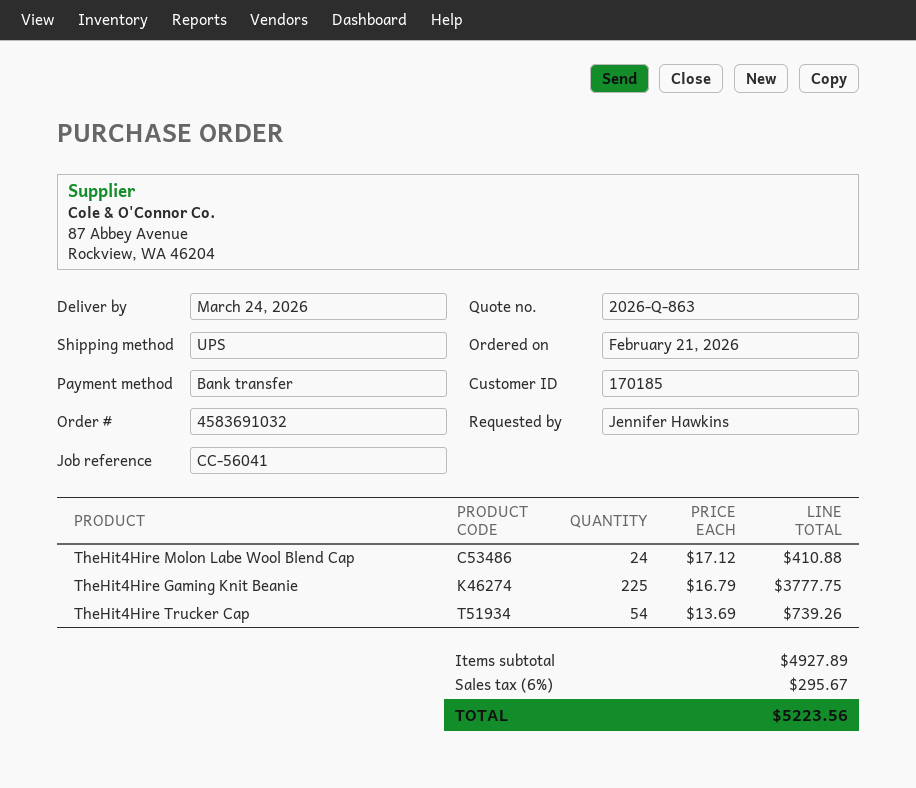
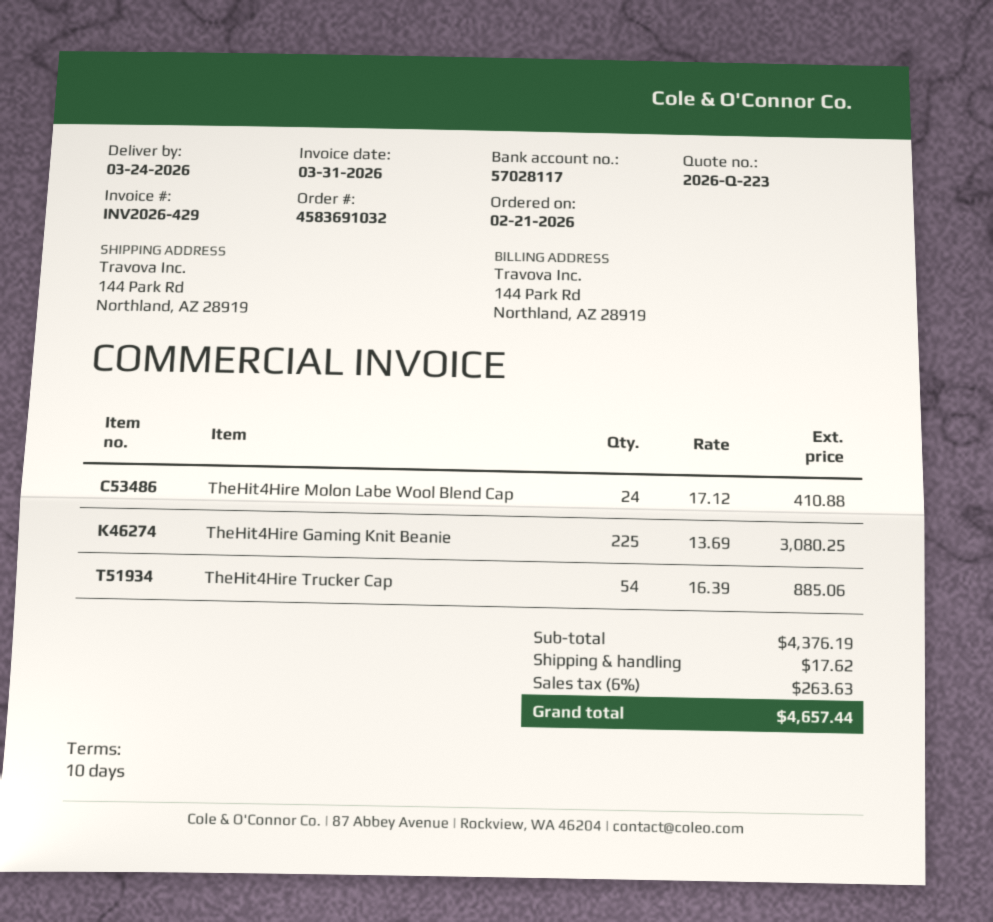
quote number: 2026-Q-863 -> 2026-Q-223
TheHit4Hire Gaming Knit Beanie: 225 x 16.79 = 3777.75 -> 225 x 13.69 = 3080.25
TheHit4Hire Trucker Cap: 54 x 13.69 = 739.26 -> 54 x 16.39 = 885.06
subtotal: 4927.89 -> 4376.19
shipping: none -> 17.62
tax: 6% = 295.67 -> 6% = 263.63
total: 5223.56 -> 4657.44

